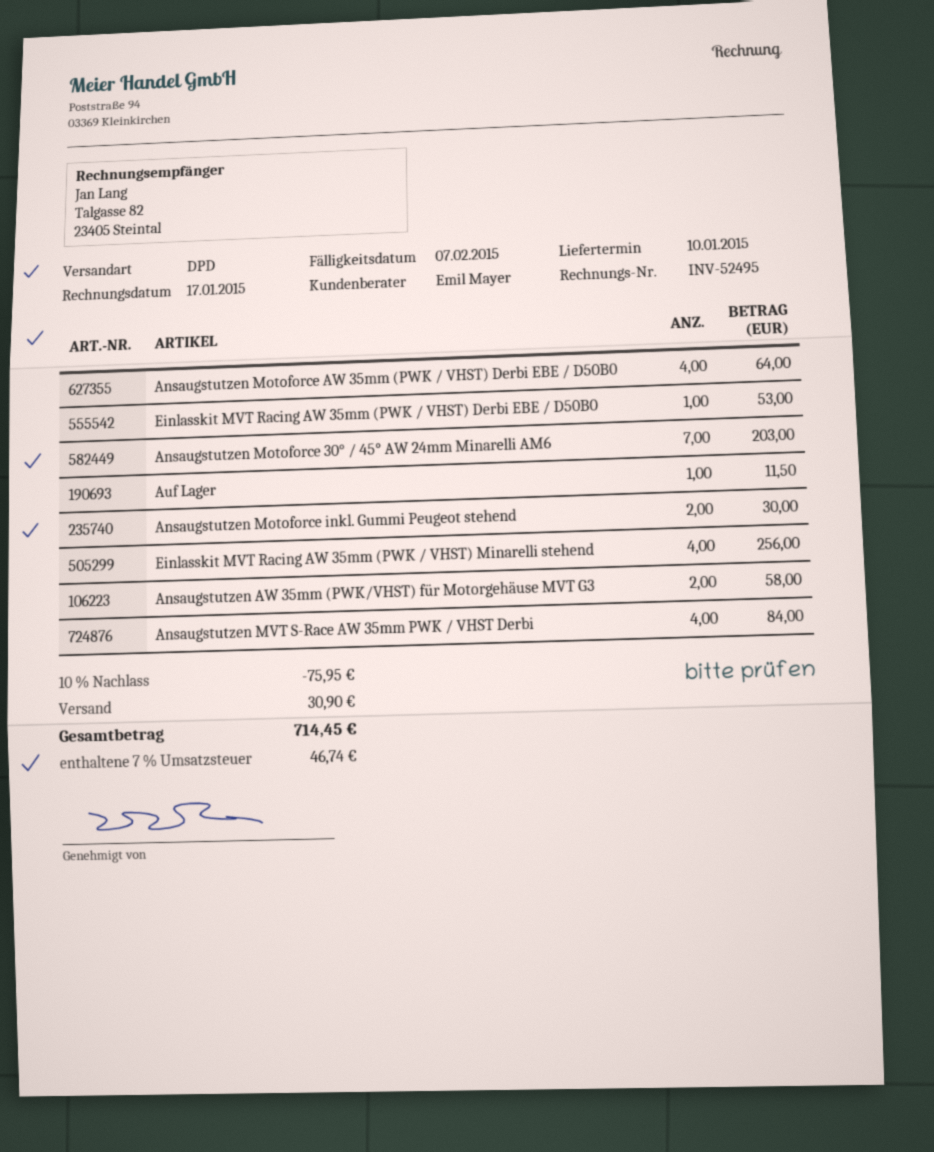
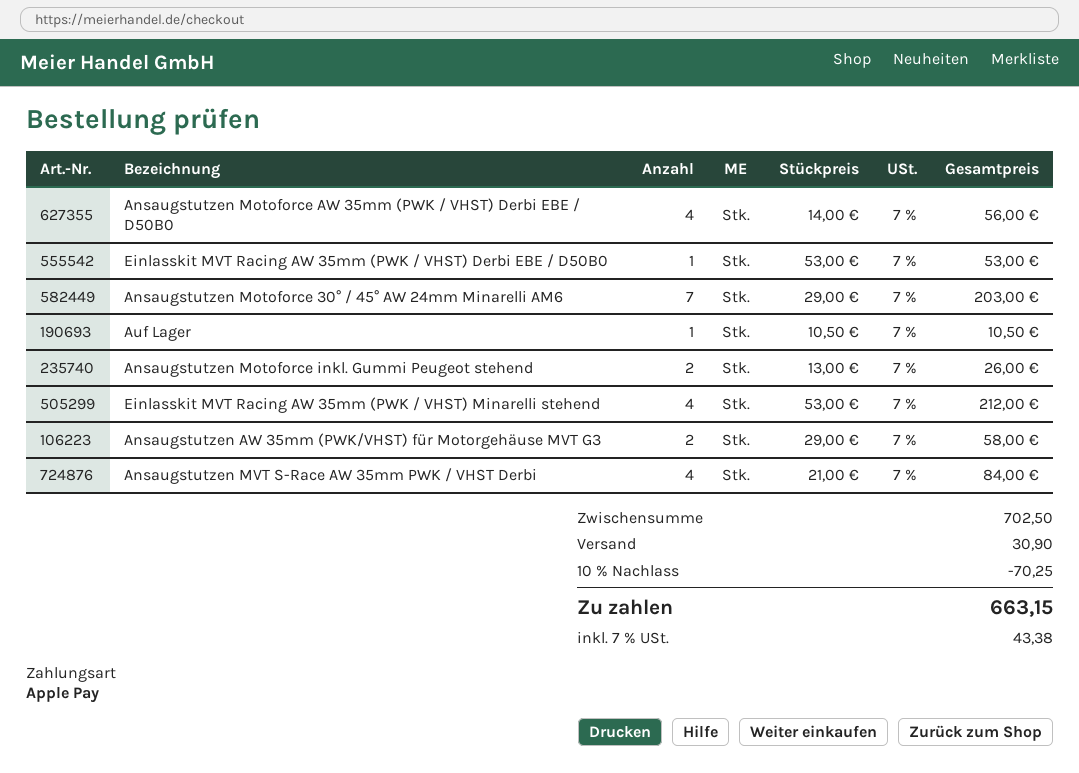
Ansaugstutzen Motoforce AW 35mm (PWK / VHST) Derbi EBE / D50B0: 4 for 64.00 -> 4 for 56.00
Auf Lager: 1 for 11.50 -> 1 for 10.50
Ansaugstutzen Motoforce inkl. Gummi Peugeot stehend: 2 for 30.00 -> 2 for 26.00
Einlasskit MVT Racing AW 35mm (PWK / VHST) Minarelli stehend: 4 for 256.00 -> 4 for 212.00
discount: 10% = 75.95 -> 10% = 70.25
tax: 7% = 46.74 -> 7% = 43.38
total: 714.45 -> 663.15

